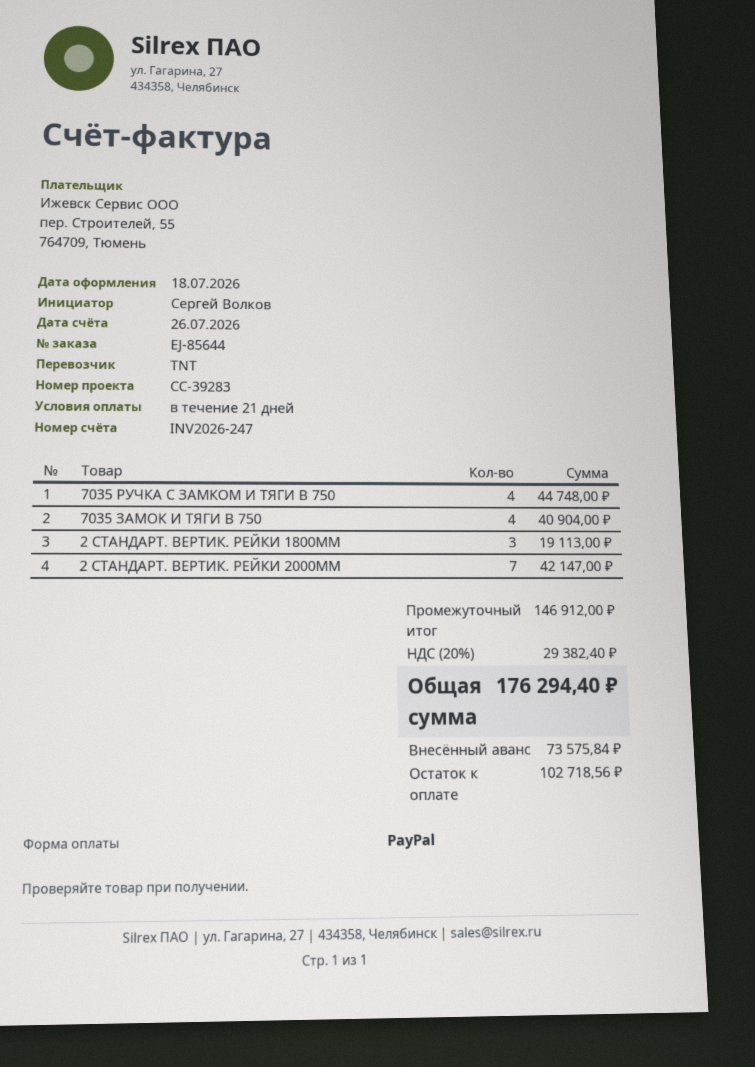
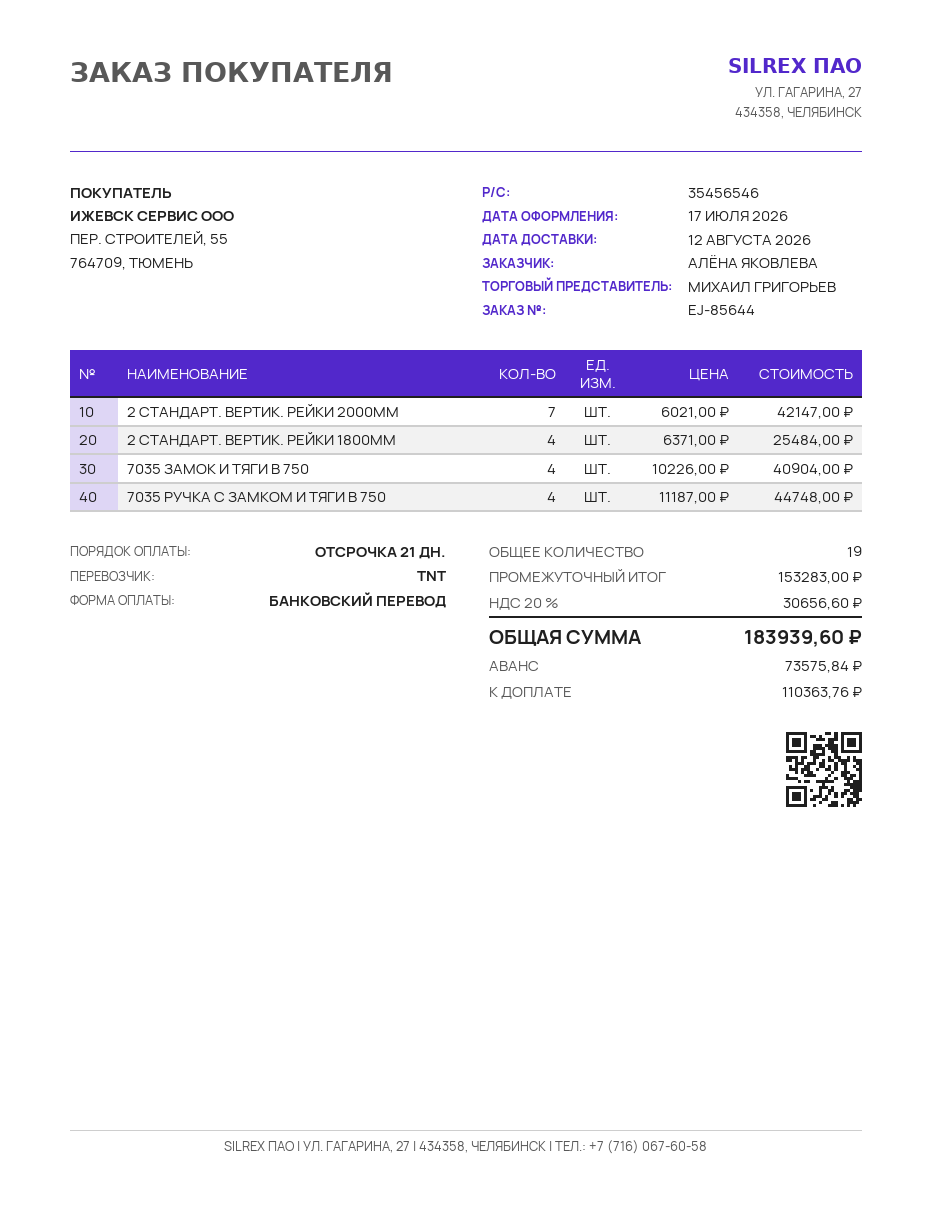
order date: 2026-07-18 -> 2026-07-17
ordered by: Сергей Волков -> АЛЁНА ЯКОВЛЕВА
payment method: PayPal -> bank transfer
2 СТАНДАРТ. ВЕРТИК. РЕЙКИ 1800ММ: 3 for 19113.00 -> 4 for 25484.00
subtotal: 146912.00 -> 153283.00
tax: 20% = 29382.40 -> 20% = 30656.60
total: 176294.40 -> 183939.60
balance: 102718.56 -> 110363.76

